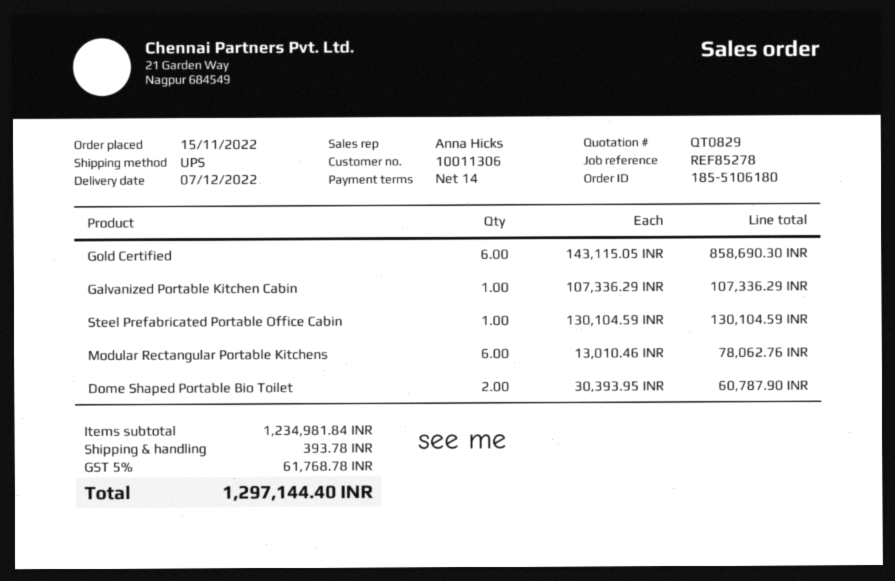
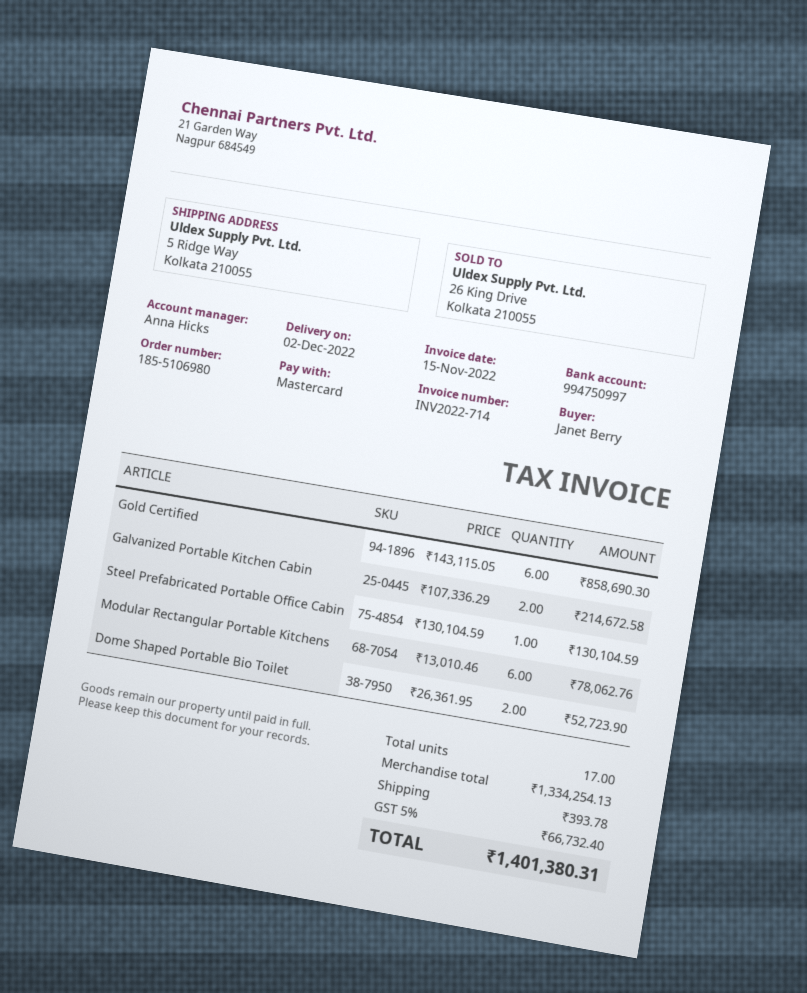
order number: 185-5106180 -> 185-5106980
delivery date: 2022-12-07 -> 2022-12-02
Galvanized Portable Kitchen Cabin: 1 x 107336.29 = 107336.29 -> 2 x 107336.29 = 214672.58
Dome Shaped Portable Bio Toilet: 2 x 30393.95 = 60787.90 -> 2 x 26361.95 = 52723.90
subtotal: 1234981.84 -> 1334254.13
tax: 5% = 61768.78 -> 5% = 66732.40
total: 1297144.40 -> 1401380.31

